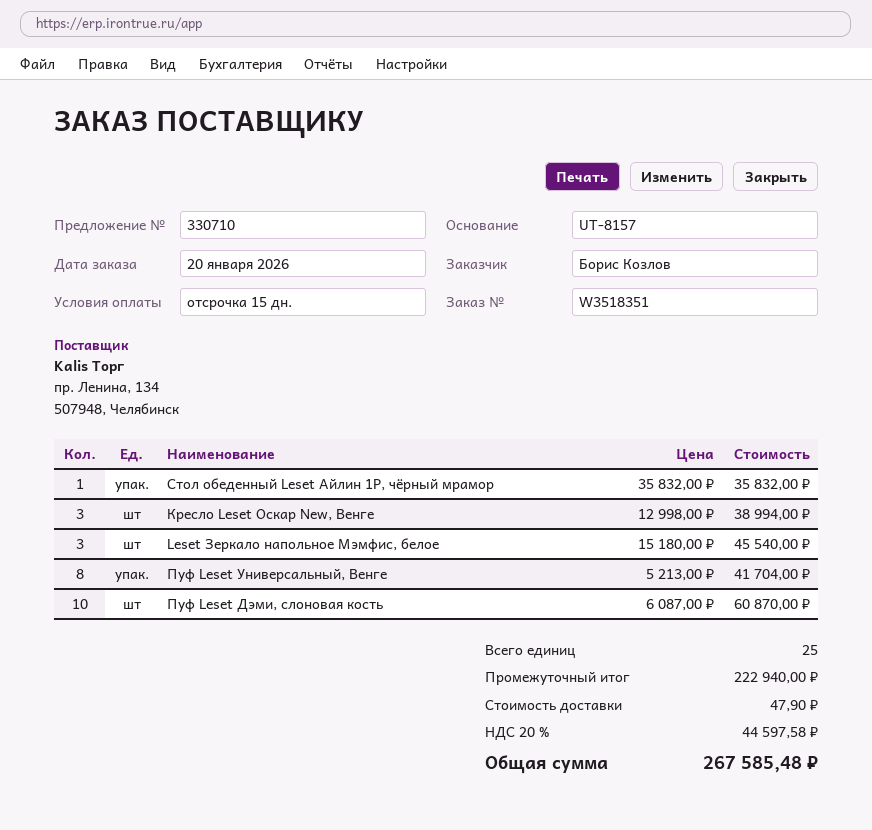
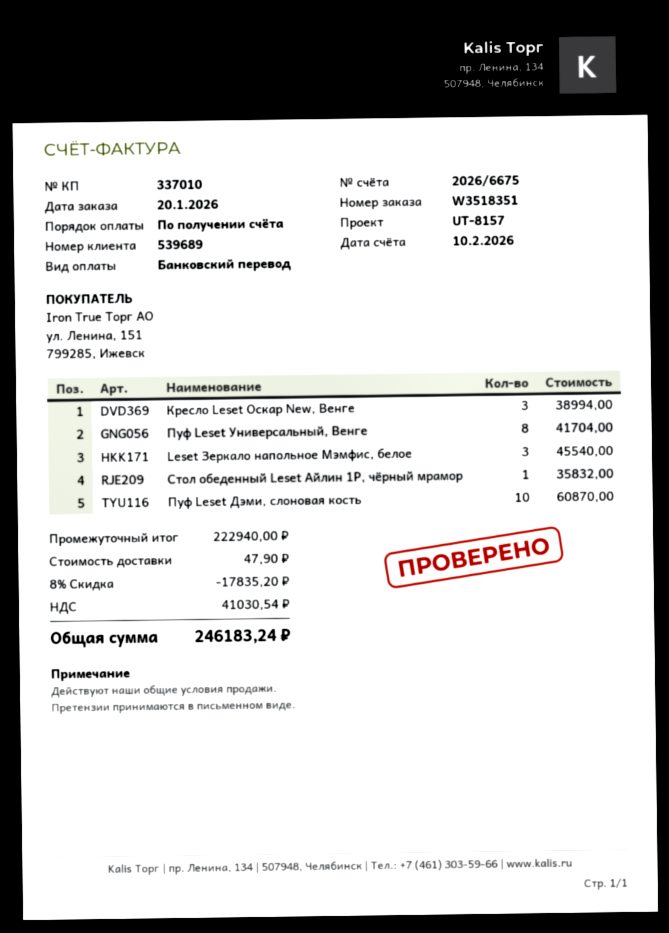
quote number: 330710 -> 337010
payment terms: 15 days -> on receipt
discount: none -> 8% = 17835.20
tax: 44597.58 -> 41030.54
total: 267585.48 -> 246183.24

